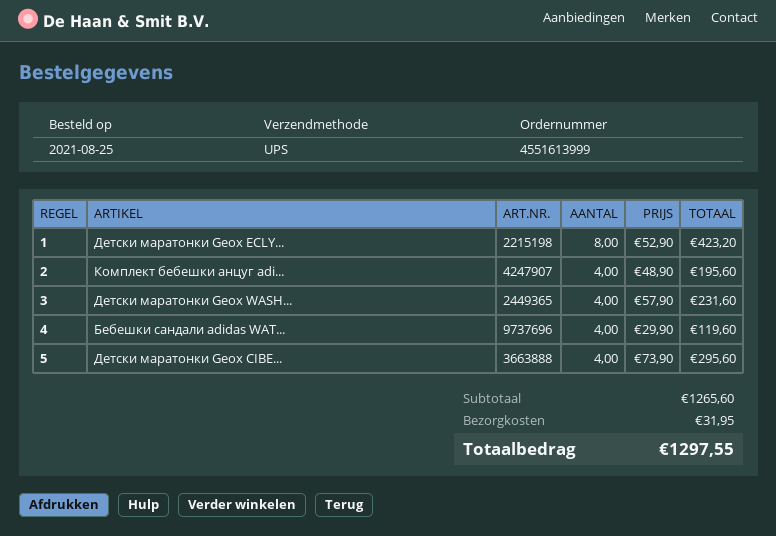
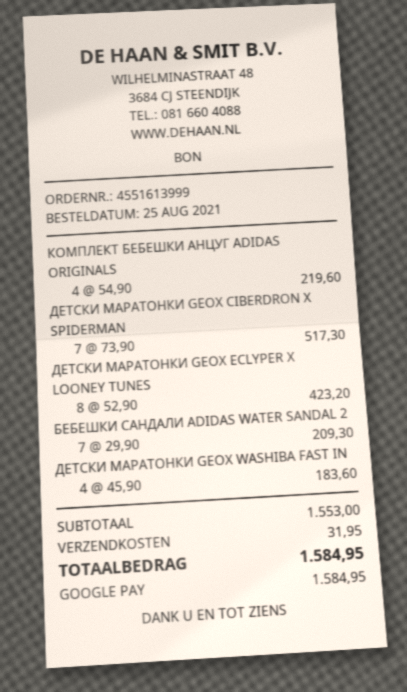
Комплект бебешки анцуг adi...: 4 x 48.90 = 195.60 -> 4 x 54.90 = 219.60
Детски маратонки Geox WASH...: 4 x 57.90 = 231.60 -> 4 x 45.90 = 183.60
Бебешки сандали adidas WAT...: 4 x 29.90 = 119.60 -> 7 x 29.90 = 209.30
Детски маратонки Geox CIBE...: 4 x 73.90 = 295.60 -> 7 x 73.90 = 517.30
subtotal: 1265.60 -> 1553.00
total: 1297.55 -> 1584.95

